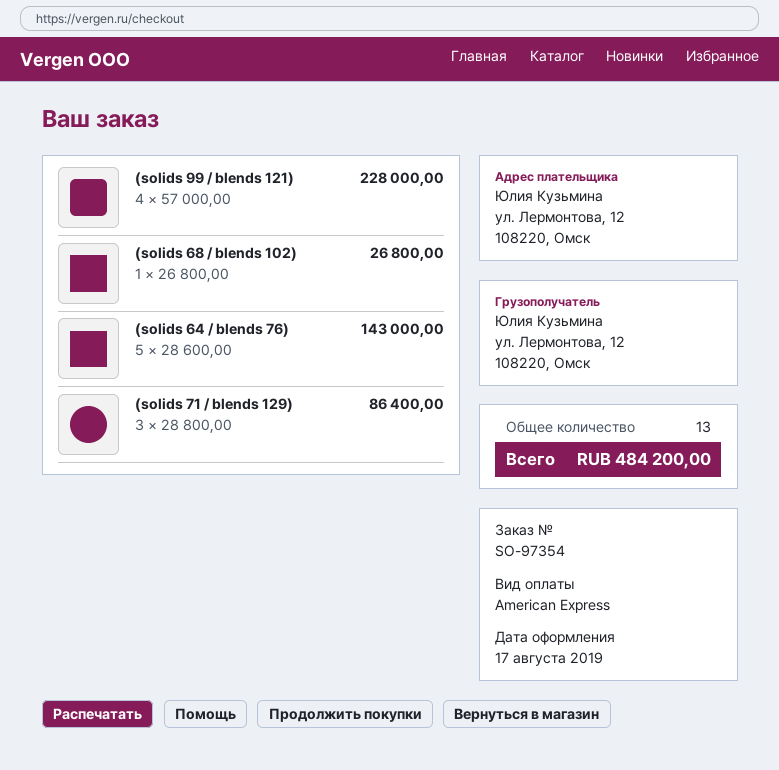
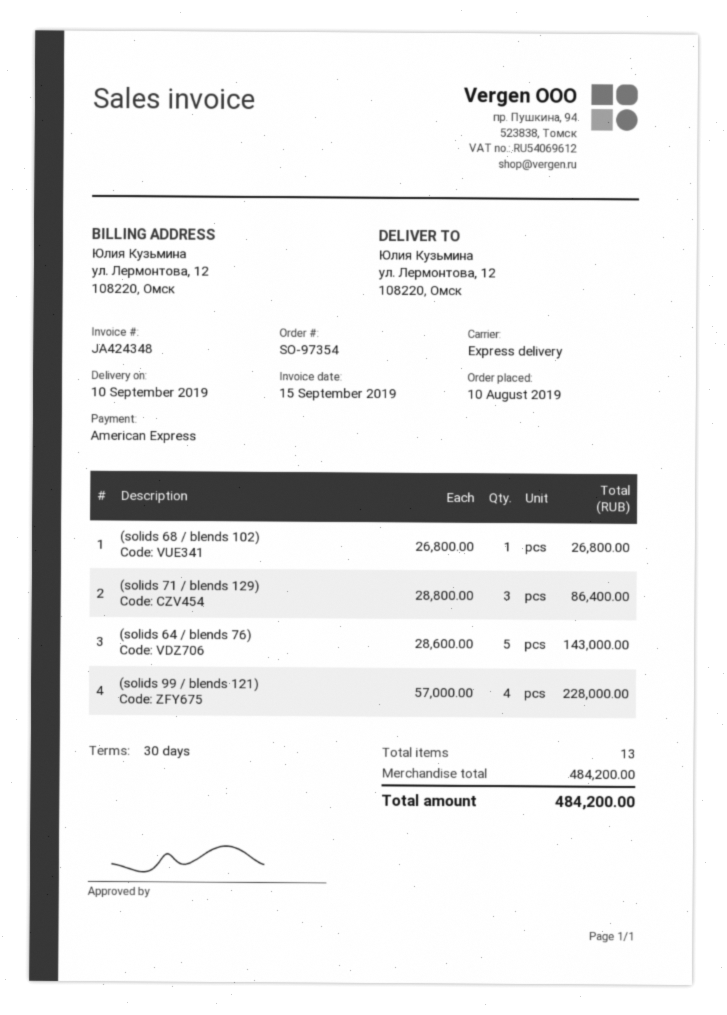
order date: 2019-08-17 -> 2019-08-10

